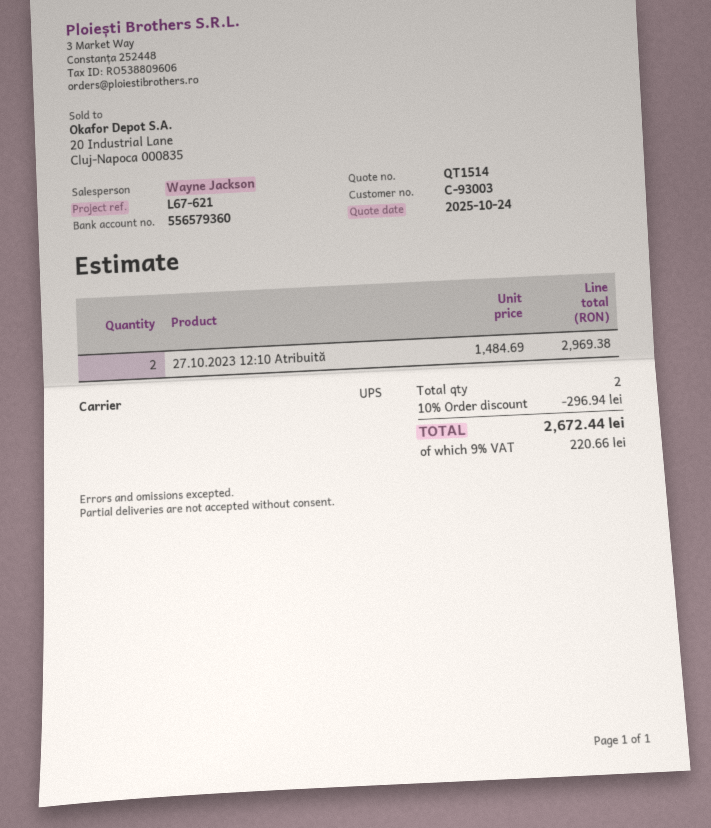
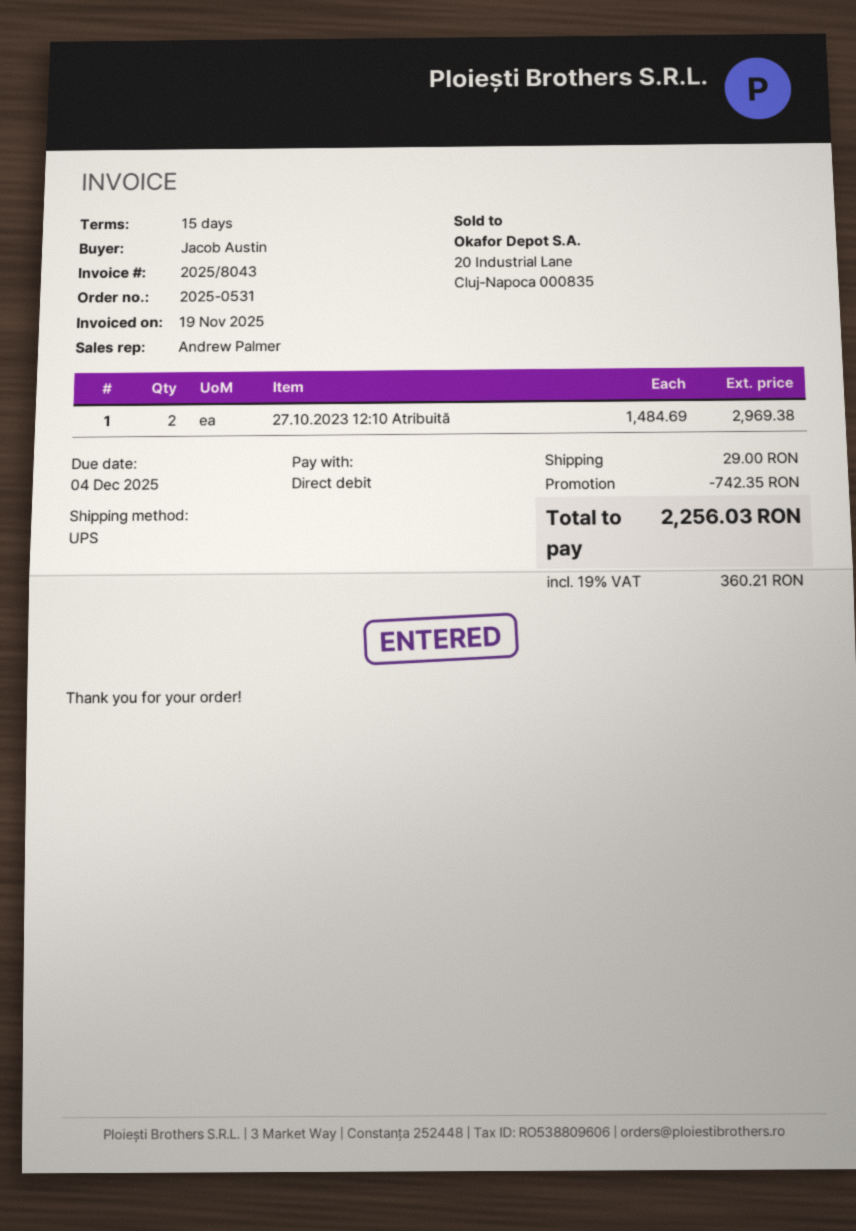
sales rep: Wayne Jackson -> Andrew Palmer
discount: 296.94 -> 742.35
shipping: none -> 29.00
tax: 9% = 220.66 -> 19% = 360.21
total: 2672.44 -> 2256.03

